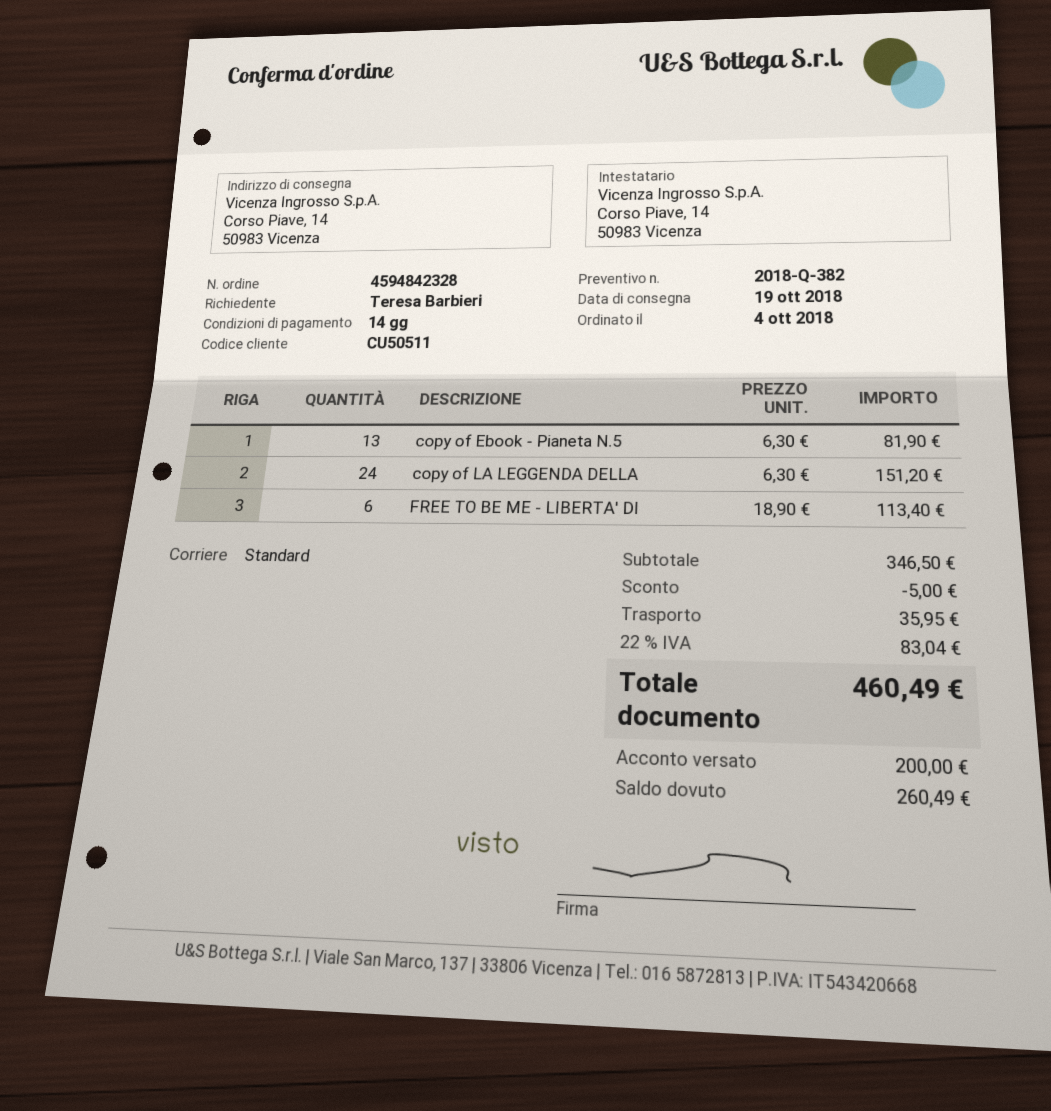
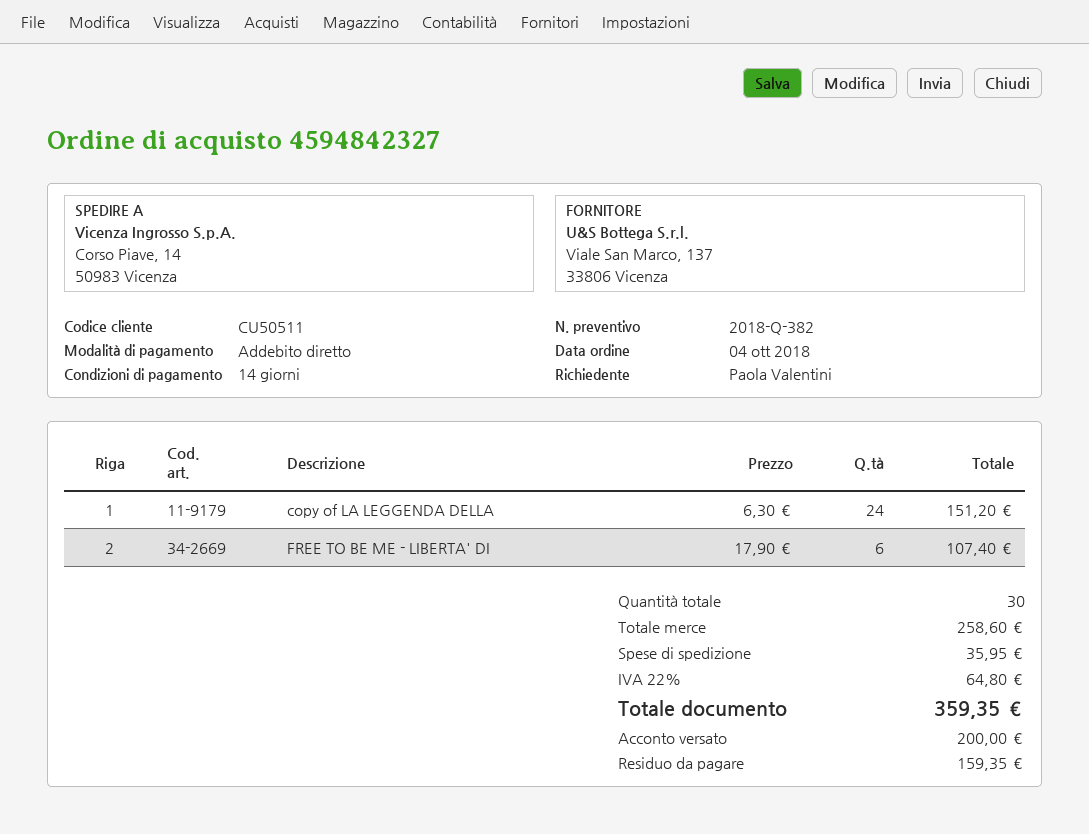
order number: 4594842328 -> 4594842327
ordered by: Teresa Barbieri -> Paola Valentini
copy of Ebook - Pianeta N.5: 13 x 6.30 = 81.90 -> none
FREE TO BE ME - LIBERTA' DI: 6 x 18.90 = 113.40 -> 6 x 17.90 = 107.40
subtotal: 346.50 -> 258.60
discount: 5.00 -> none
tax: 22% = 83.04 -> 22% = 64.80
total: 460.49 -> 359.35
balance: 260.49 -> 159.35

